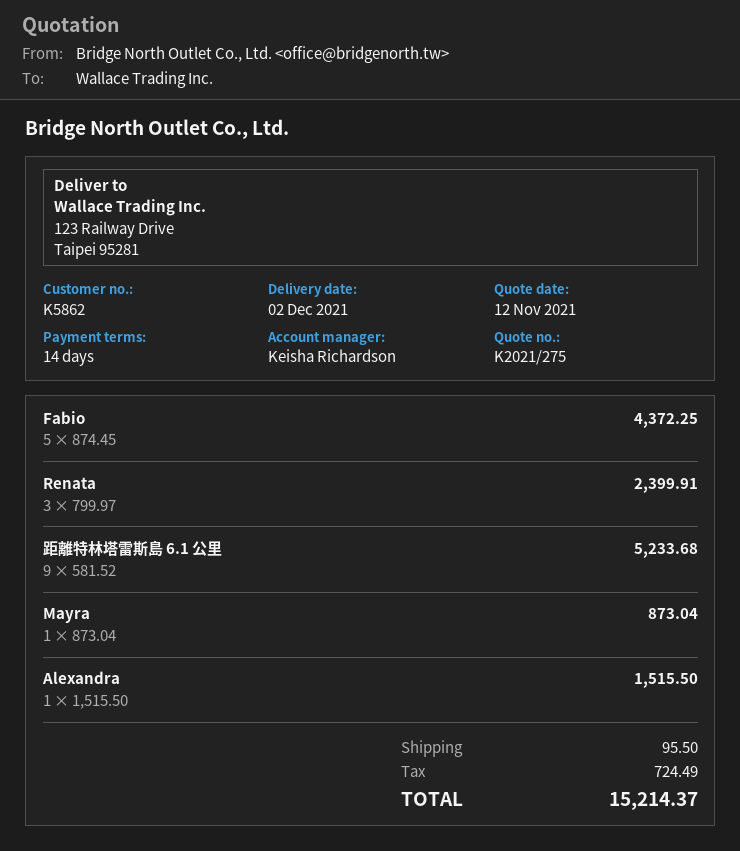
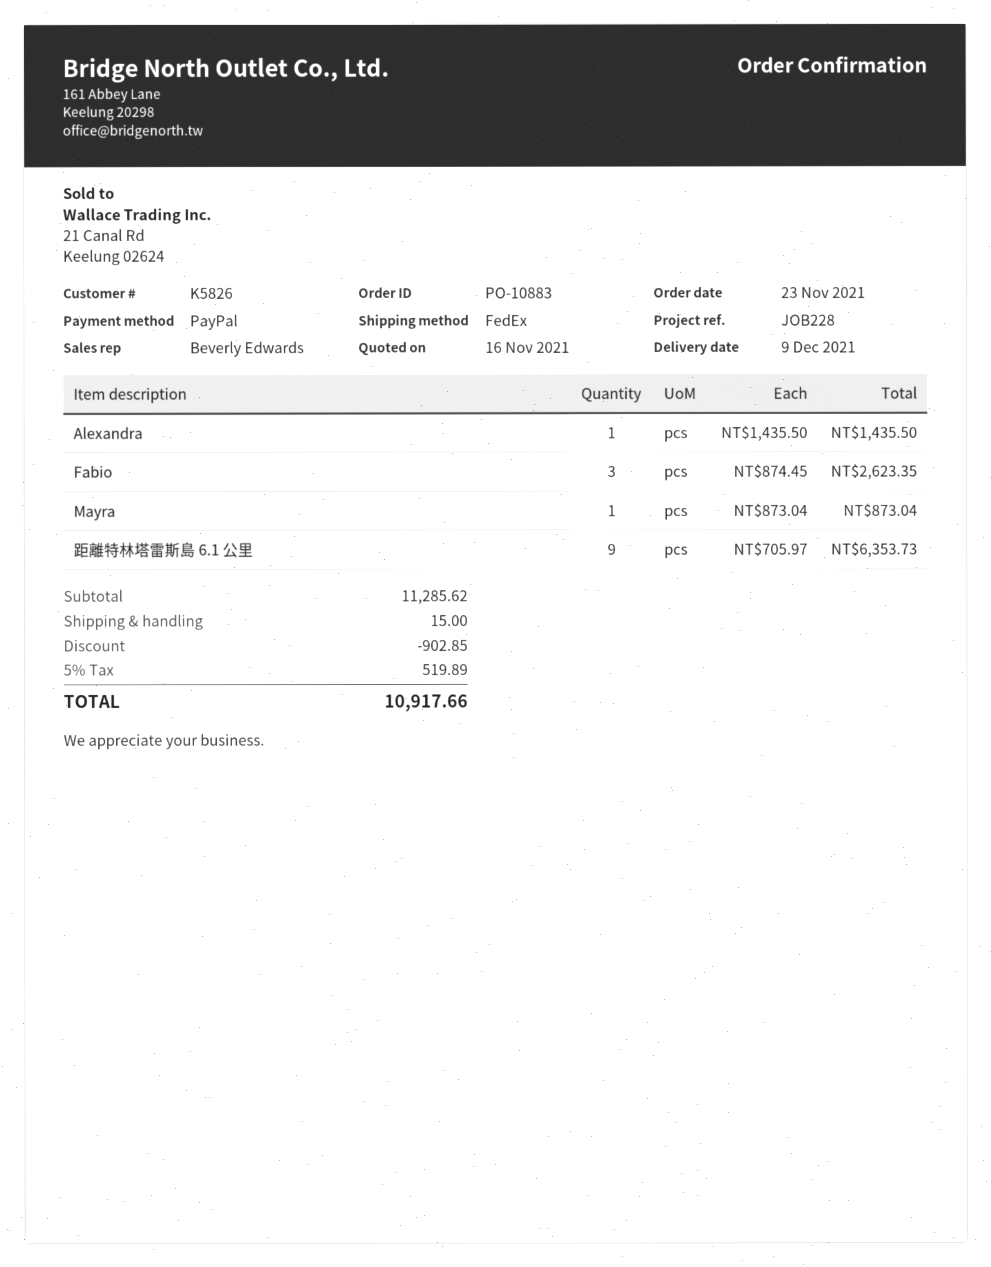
quote date: 2021-11-12 -> 2021-11-16
delivery date: 2021-12-02 -> 2021-12-09
customer number: K5862 -> K5826
sales rep: Keisha Richardson -> Beverly Edwards
Fabio: 5 x 874.45 = 4372.25 -> 3 x 874.45 = 2623.35
Renata: 3 x 799.97 = 2399.91 -> none
距離特林塔雷斯島 6.1 公里: 9 x 581.52 = 5233.68 -> 9 x 705.97 = 6353.73
Alexandra: 1 x 1515.50 = 1515.50 -> 1 x 1435.50 = 1435.50
discount: none -> 902.85
shipping: 95.50 -> 15.00
tax: 724.49 -> 519.89
total: 15214.37 -> 10917.66

